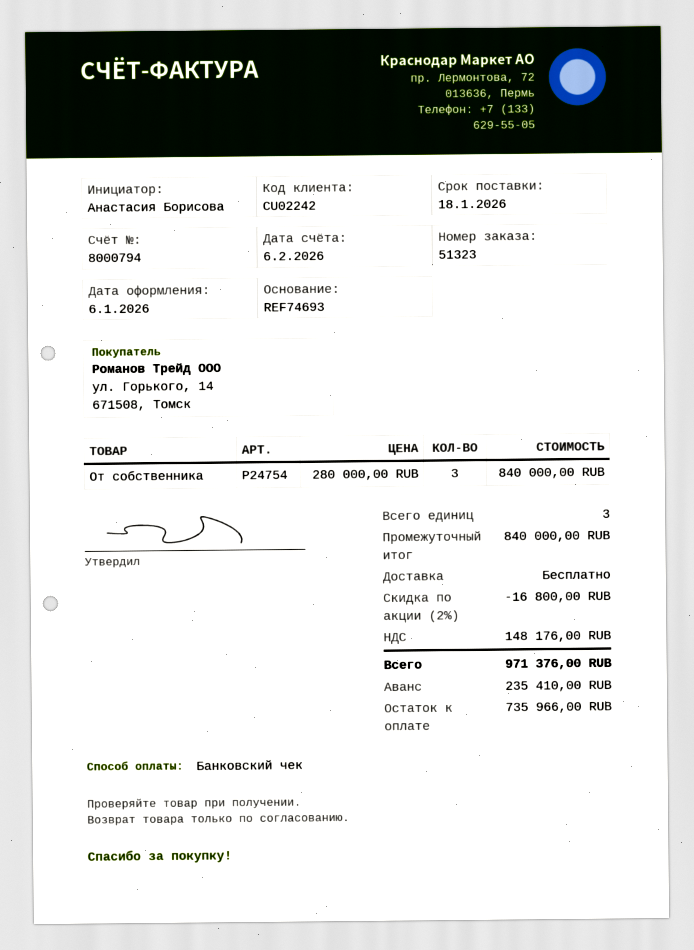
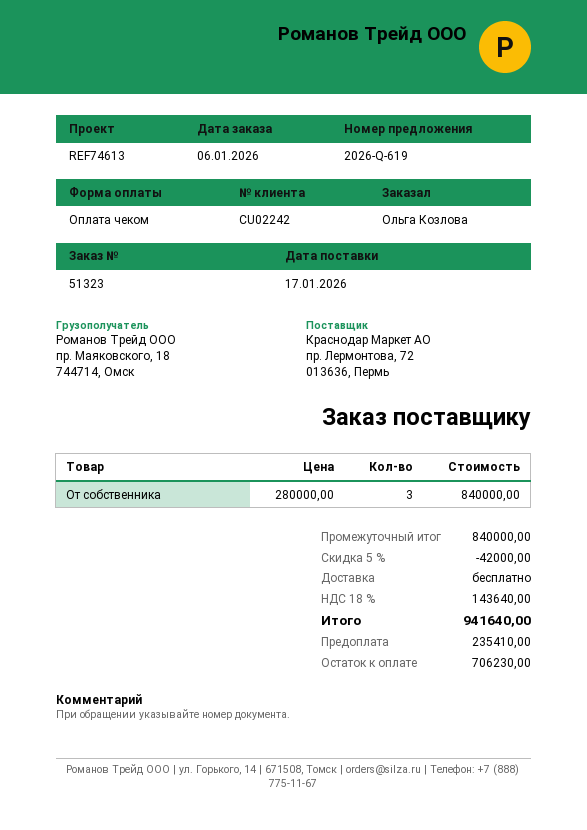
delivery date: 2026-01-18 -> 2026-01-17
reference: REF74693 -> REF74613
ordered by: Анастасия Борисова -> Ольга Козлова
discount: 2% = 16800.00 -> 5% = 42000.00
tax: 148176.00 -> 143640.00
total: 971376.00 -> 941640.00
balance: 735966.00 -> 706230.00

